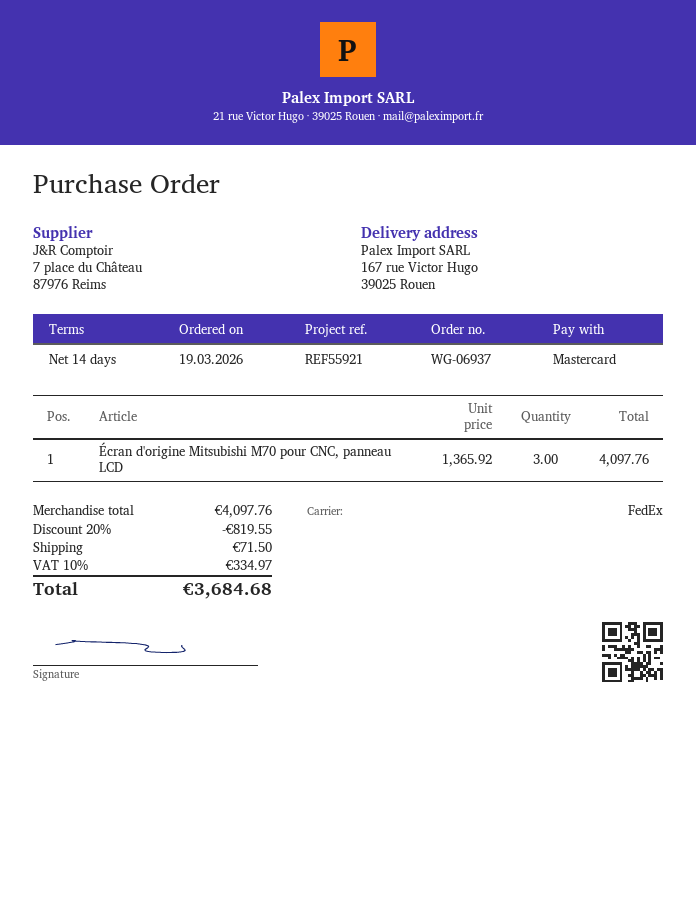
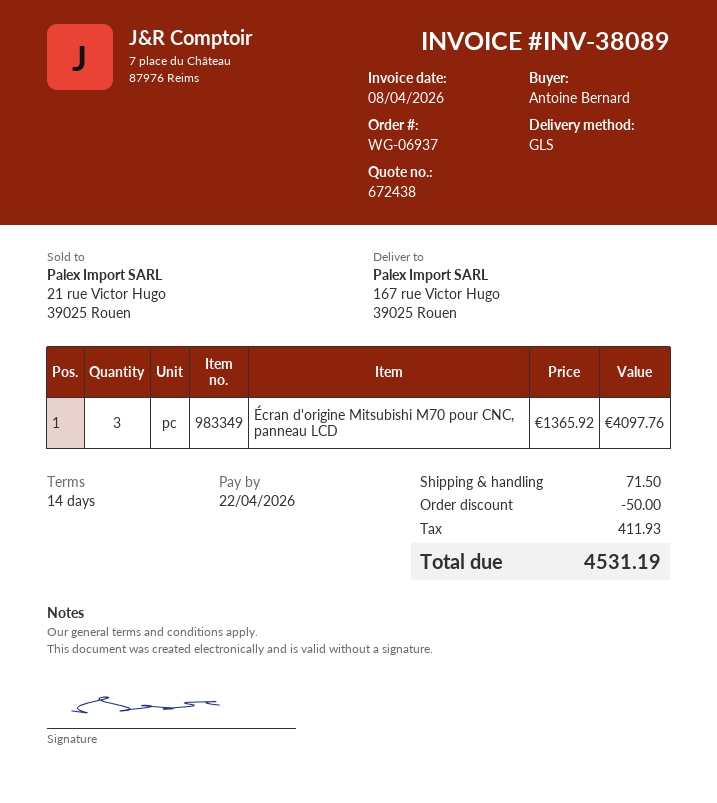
shipping method: FedEx -> GLS
discount: 819.55 -> 50.00
tax: 334.97 -> 411.93
total: 3684.68 -> 4531.19

